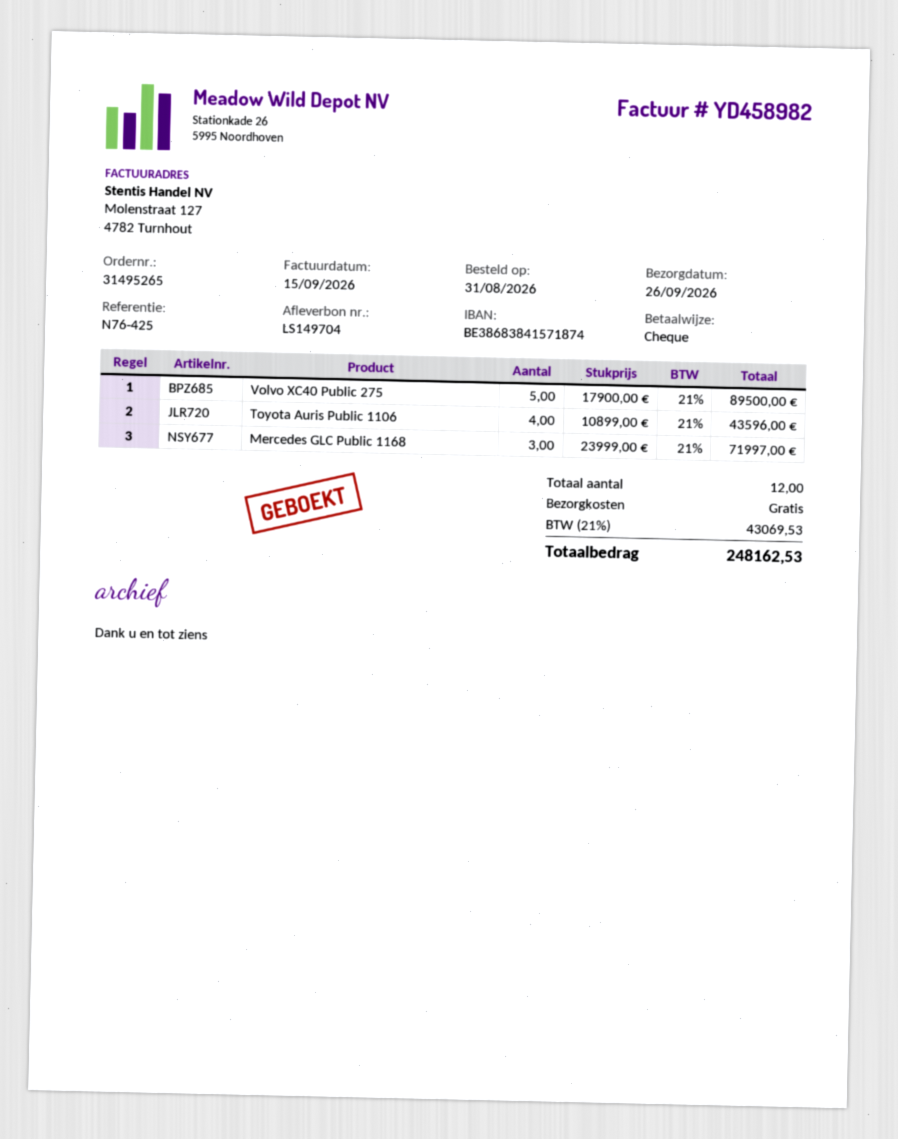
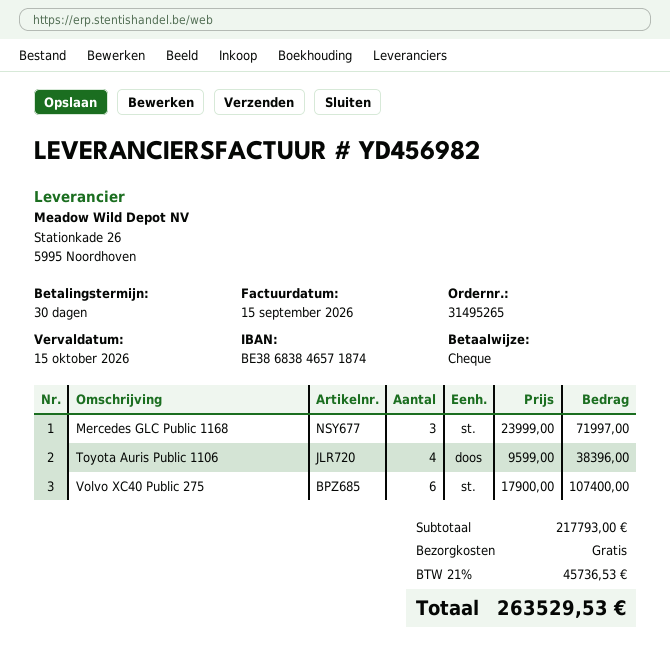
invoice number: YD458982 -> YD456982
bank account: BE38683841571874 -> BE38683846571874
Volvo XC40 Public 275: 5 x 17900.00 = 89500.00 -> 6 x 17900.00 = 107400.00
Toyota Auris Public 1106: 4 x 10899.00 = 43596.00 -> 4 x 9599.00 = 38396.00
tax: 21% = 43069.53 -> 21% = 45736.53
total: 248162.53 -> 263529.53

